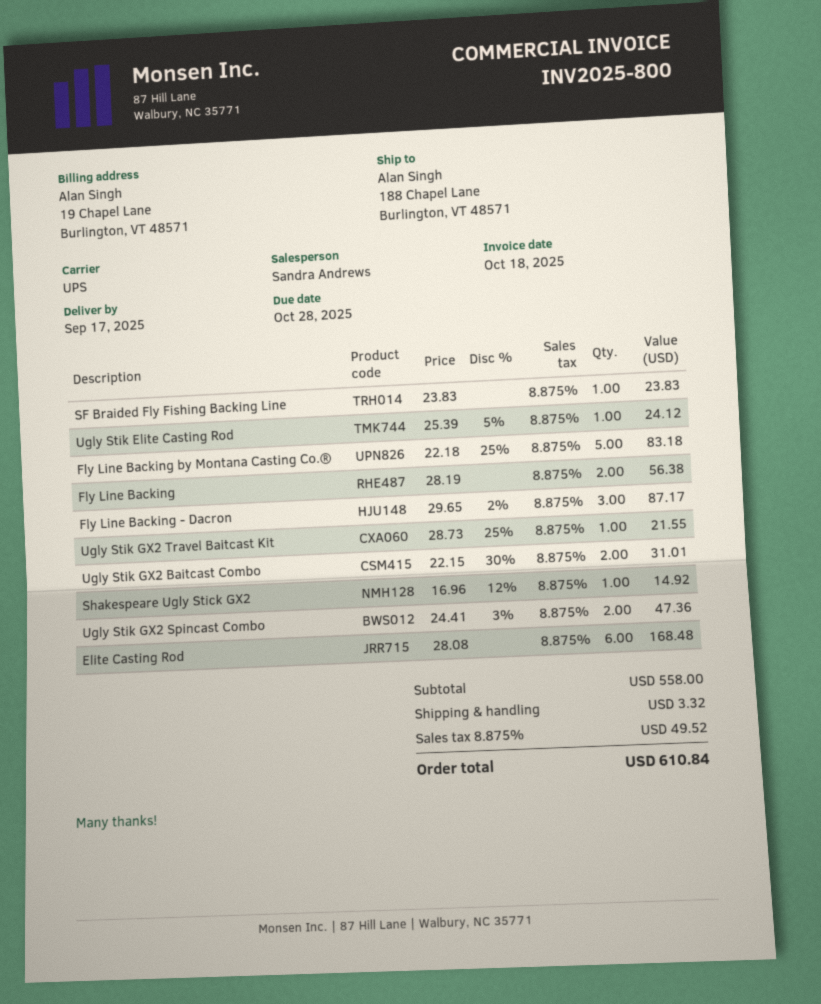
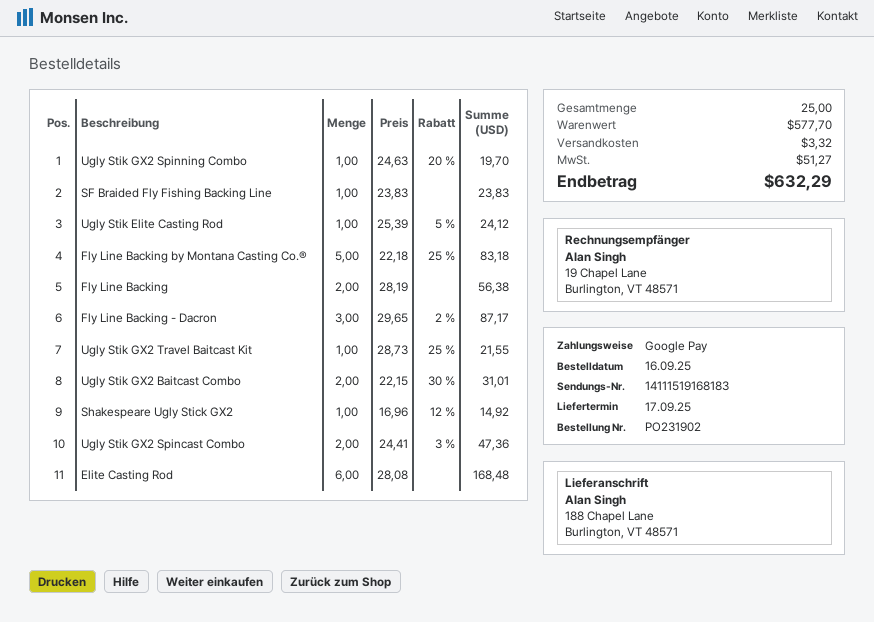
Ugly Stik GX2 Spinning Combo: none -> 1 x 24.63 - 20% = 19.70
subtotal: 558.00 -> 577.70
tax: 49.52 -> 51.27
total: 610.84 -> 632.29

